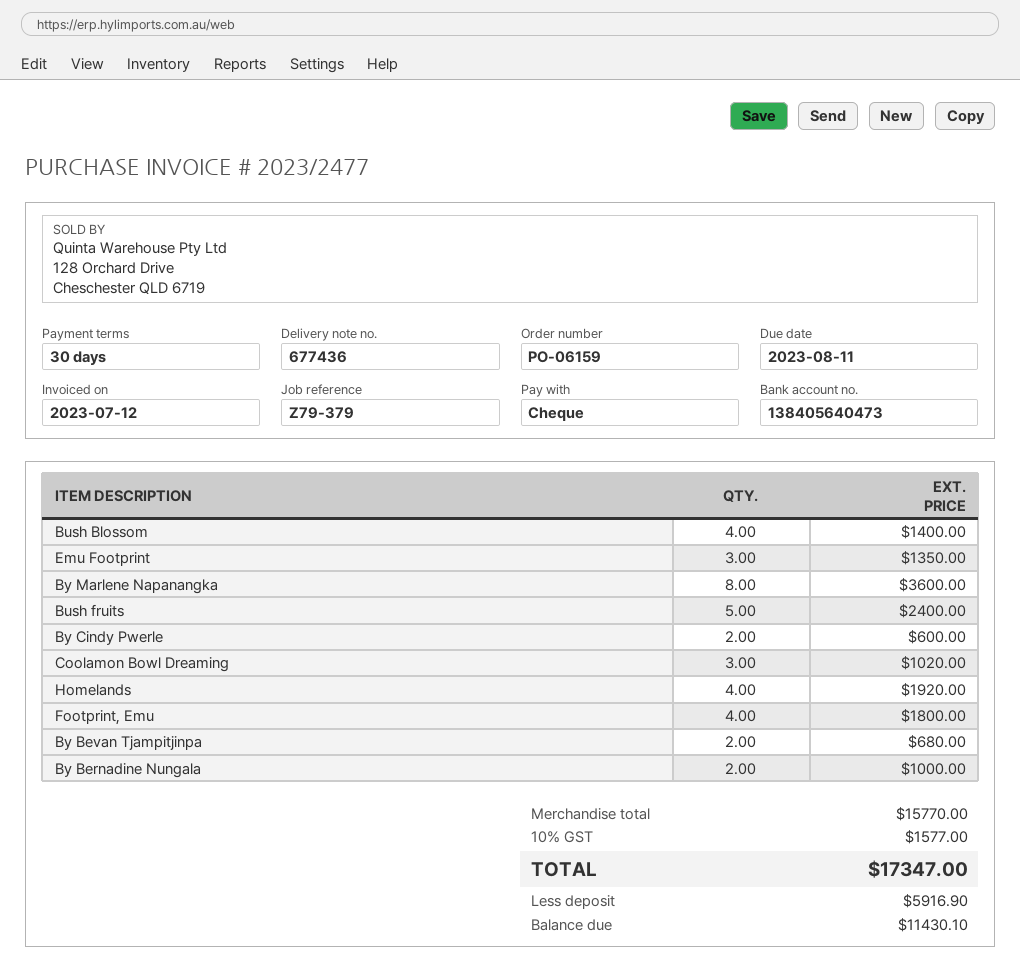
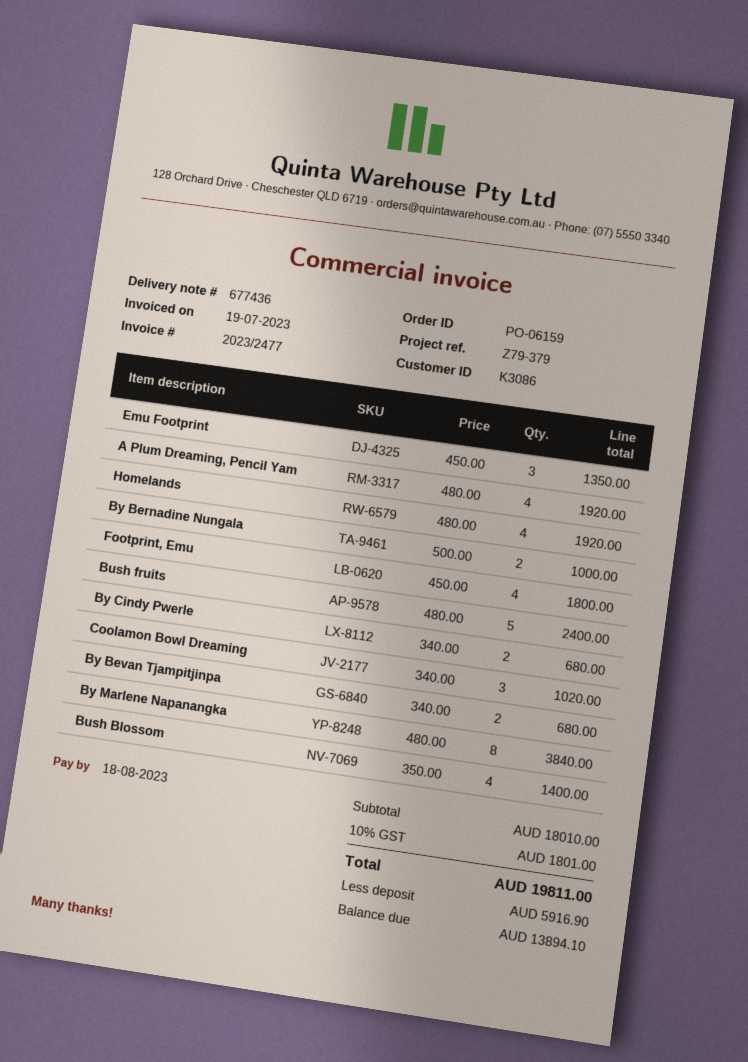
invoice date: 2023-07-12 -> 2023-07-19
due date: 2023-08-11 -> 2023-08-18
By Marlene Napanangka: 8 for 3600.00 -> 8 for 3840.00
By Cindy Pwerle: 2 for 600.00 -> 2 for 680.00
A Plum Dreaming, Pencil Yam: none -> 4 for 1920.00
subtotal: 15770.00 -> 18010.00
tax: 10% = 1577.00 -> 10% = 1801.00
total: 17347.00 -> 19811.00
balance: 11430.10 -> 13894.10

